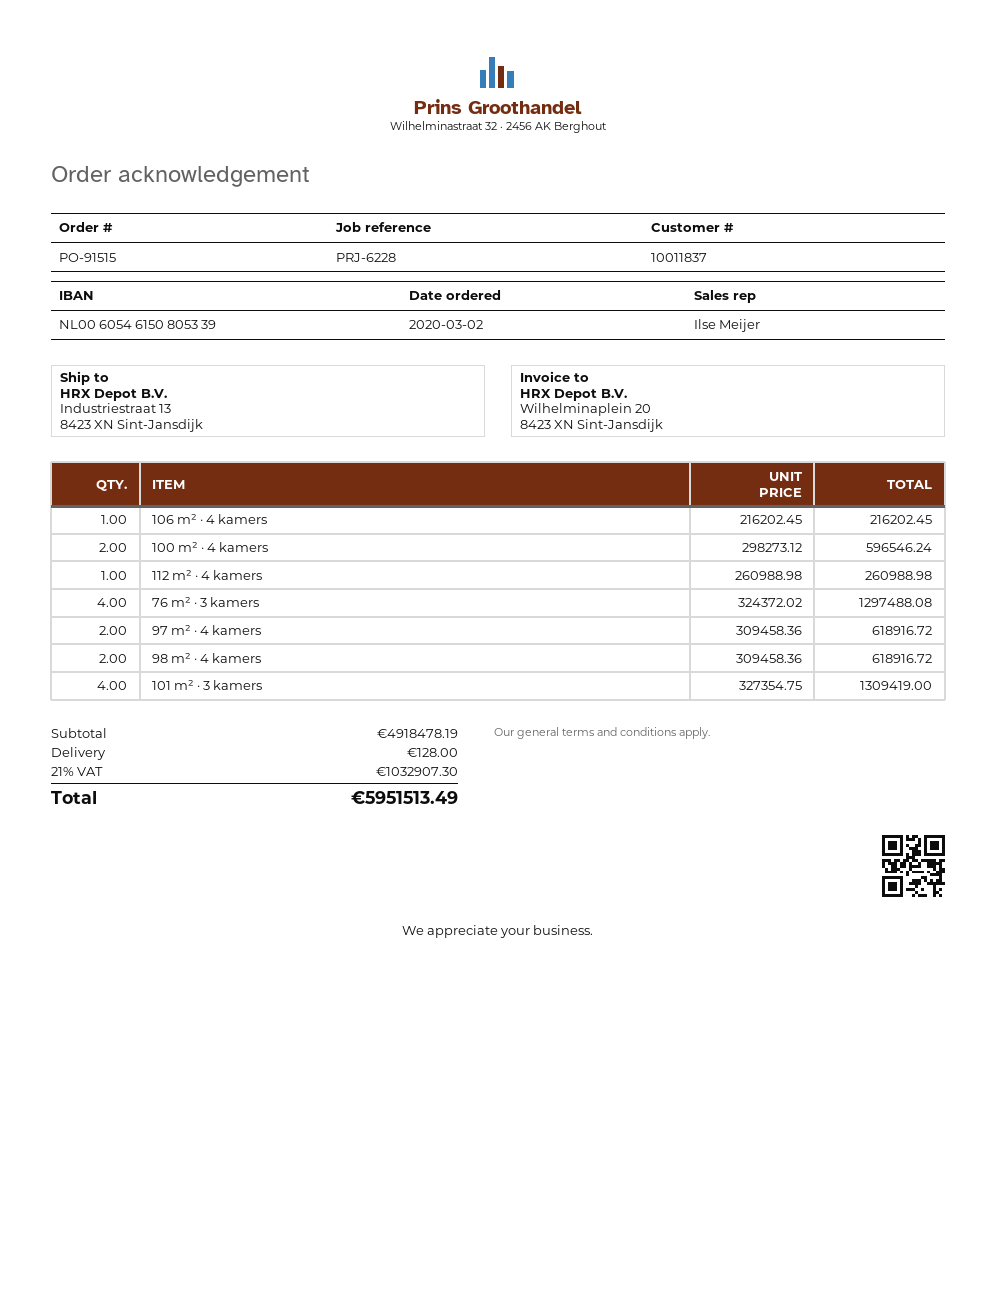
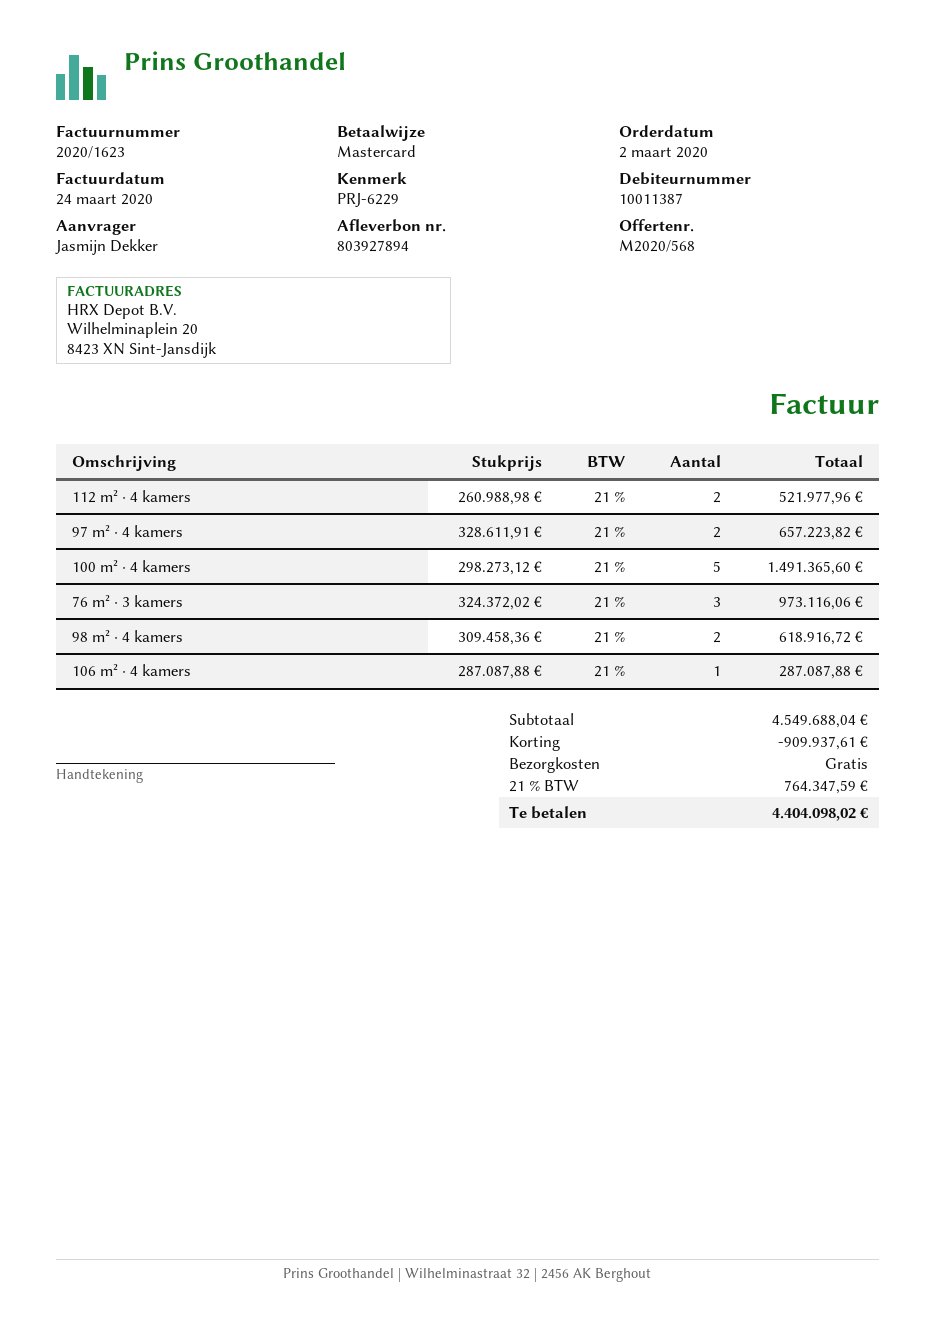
customer number: 10011837 -> 10011387
reference: PRJ-6228 -> PRJ-6229
106 m² · 4 kamers: 1 x 216202.45 = 216202.45 -> 1 x 287087.88 = 287087.88
100 m² · 4 kamers: 2 x 298273.12 = 596546.24 -> 5 x 298273.12 = 1491365.60
112 m² · 4 kamers: 1 x 260988.98 = 260988.98 -> 2 x 260988.98 = 521977.96
76 m² · 3 kamers: 4 x 324372.02 = 1297488.08 -> 3 x 324372.02 = 973116.06
97 m² · 4 kamers: 2 x 309458.36 = 618916.72 -> 2 x 328611.91 = 657223.82
101 m² · 3 kamers: 4 x 327354.75 = 1309419.00 -> none
subtotal: 4918478.19 -> 4549688.04
discount: none -> 909937.61
shipping: 128.00 -> 0.00
tax: 21% = 1032907.30 -> 21% = 764347.59
total: 5951513.49 -> 4404098.02

